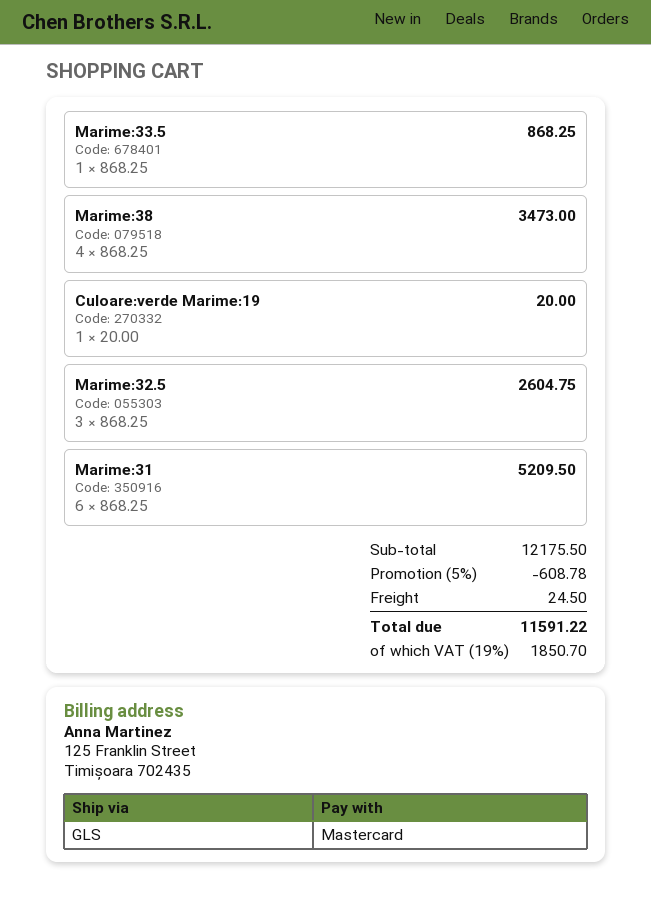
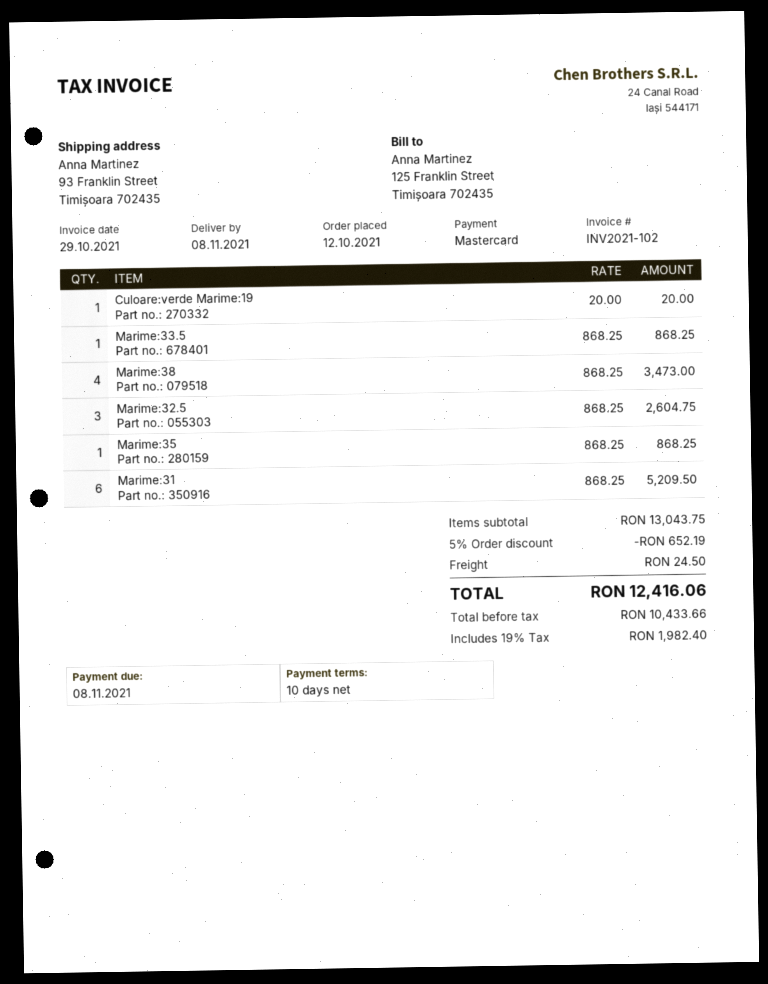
Marime:35: none -> 1 x 868.25 = 868.25
subtotal: 12175.50 -> 13043.75
discount: 5% = 608.78 -> 5% = 652.19
tax: 19% = 1850.70 -> 19% = 1982.40
total: 11591.22 -> 12416.06

